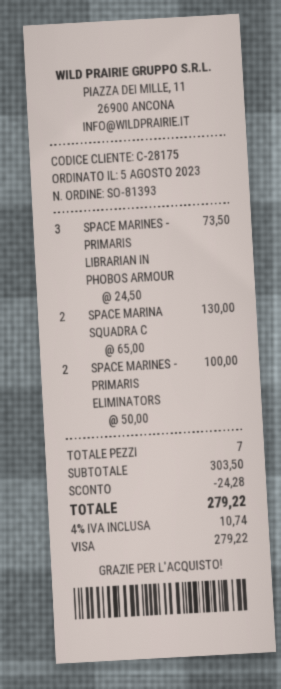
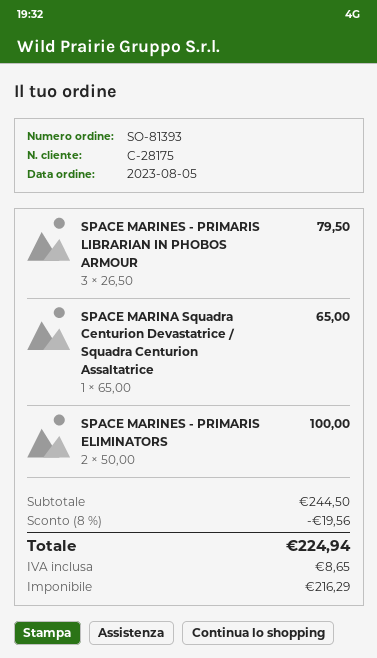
SPACE MARINES - PRIMARIS LIBRARIAN IN PHOBOS ARMOUR: 3 x 24.50 = 73.50 -> 3 x 26.50 = 79.50
SPACE MARINA SQUADRA C: 2 x 65.00 = 130.00 -> 1 x 65.00 = 65.00
subtotal: 303.50 -> 244.50
discount: 24.28 -> 19.56
tax: 10.74 -> 8.65
total: 279.22 -> 224.94

